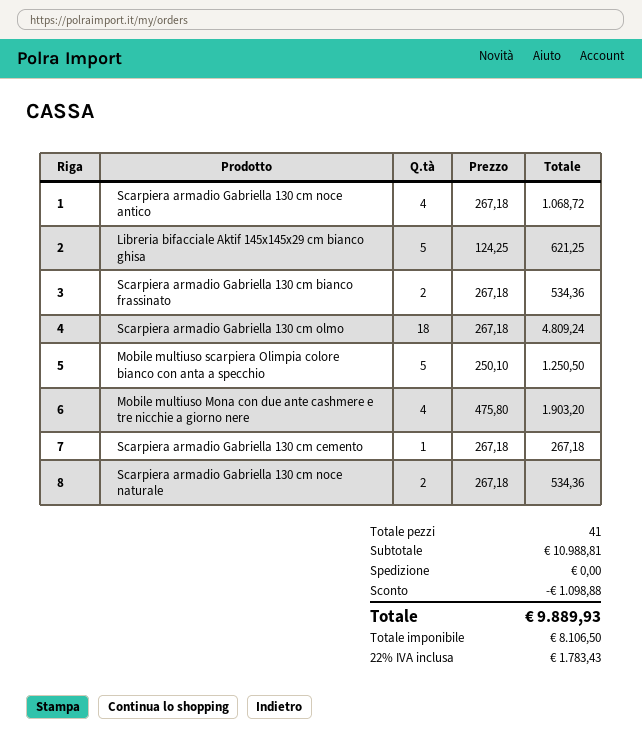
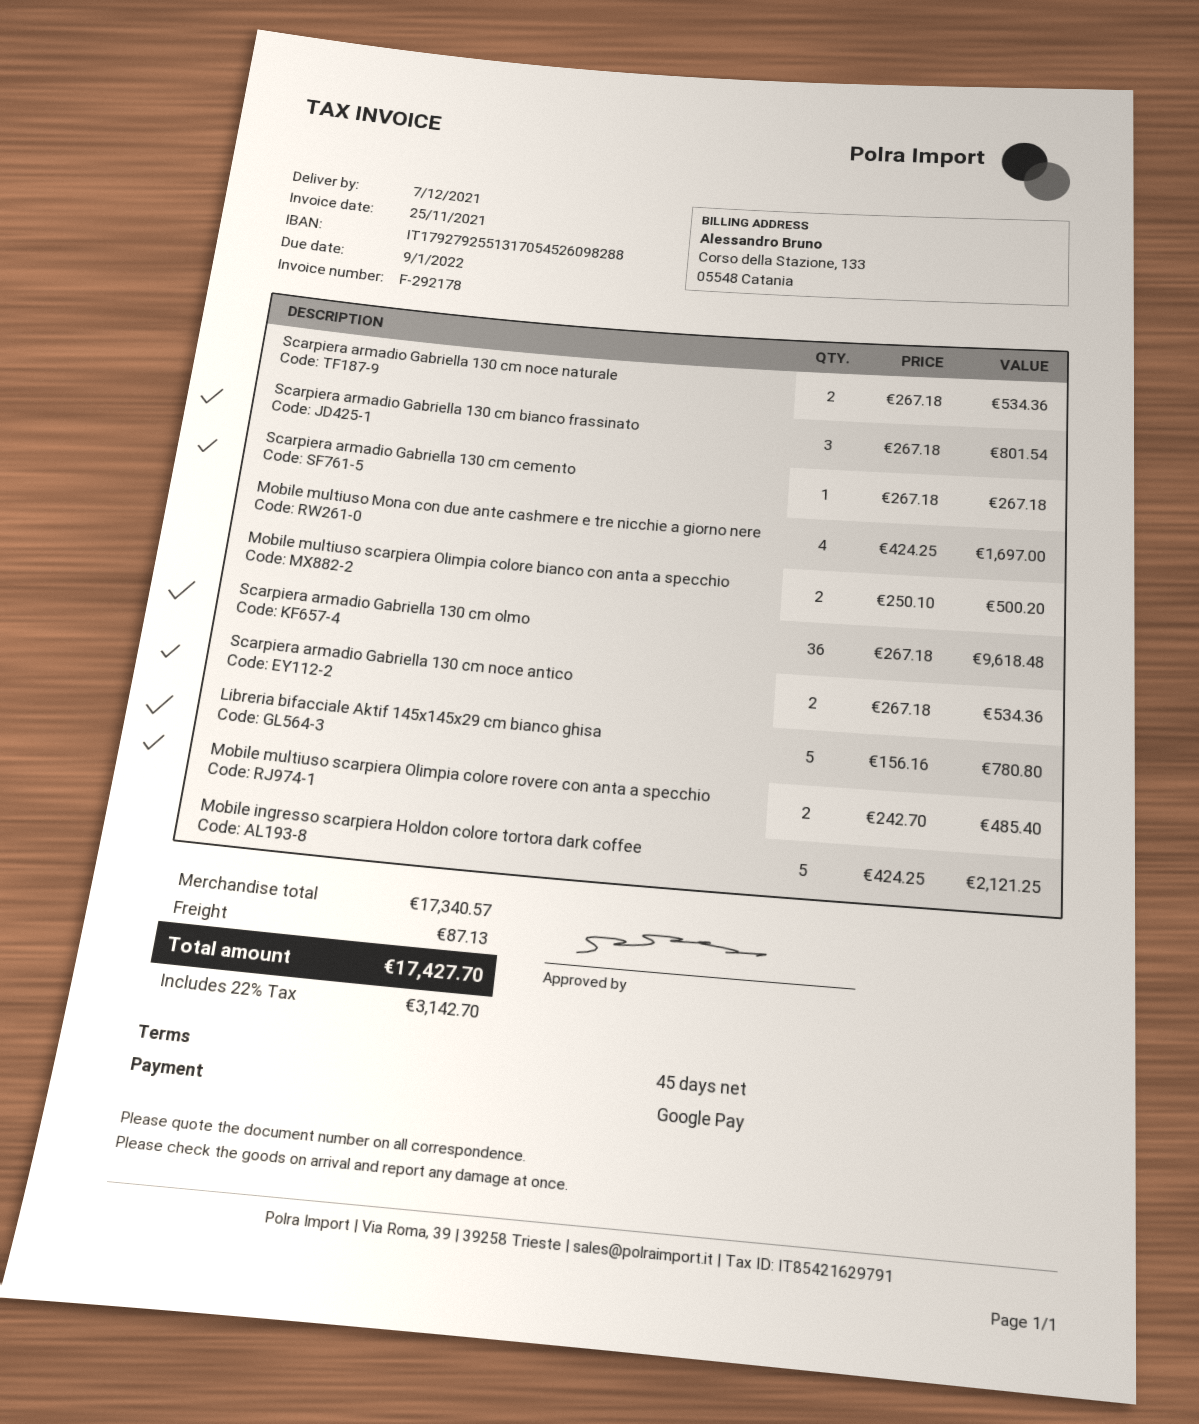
Scarpiera armadio Gabriella 130 cm noce antico: 4 x 267.18 = 1068.72 -> 2 x 267.18 = 534.36
Libreria bifacciale Aktif 145x145x29 cm bianco ghisa: 5 x 124.25 = 621.25 -> 5 x 156.16 = 780.80
Scarpiera armadio Gabriella 130 cm bianco frassinato: 2 x 267.18 = 534.36 -> 3 x 267.18 = 801.54
Scarpiera armadio Gabriella 130 cm olmo: 18 x 267.18 = 4809.24 -> 36 x 267.18 = 9618.48
Mobile multiuso scarpiera Olimpia colore bianco con anta a specchio: 5 x 250.10 = 1250.50 -> 2 x 250.10 = 500.20
Mobile multiuso Mona con due ante cashmere e tre nicchie a giorno nere: 4 x 475.80 = 1903.20 -> 4 x 424.25 = 1697.00
Mobile multiuso scarpiera Olimpia colore rovere con anta a specchio: none -> 2 x 242.70 = 485.40
Mobile ingresso scarpiera Holdon colore tortora dark coffee: none -> 5 x 424.25 = 2121.25
subtotal: 10988.81 -> 17340.57
discount: 1098.88 -> none
shipping: 0.00 -> 87.13
tax: 22% = 1783.43 -> 22% = 3142.70
total: 9889.93 -> 17427.70

